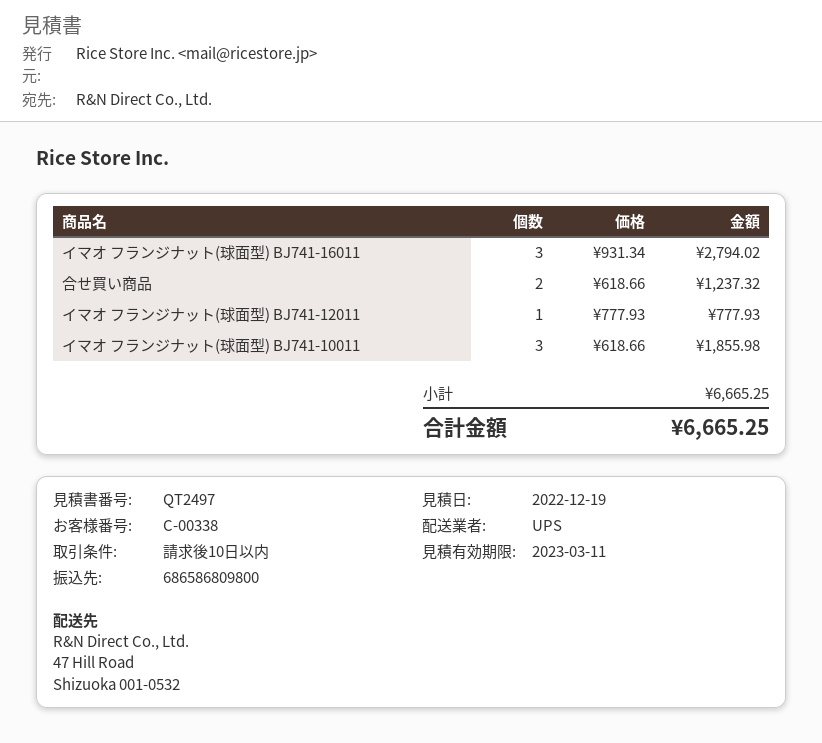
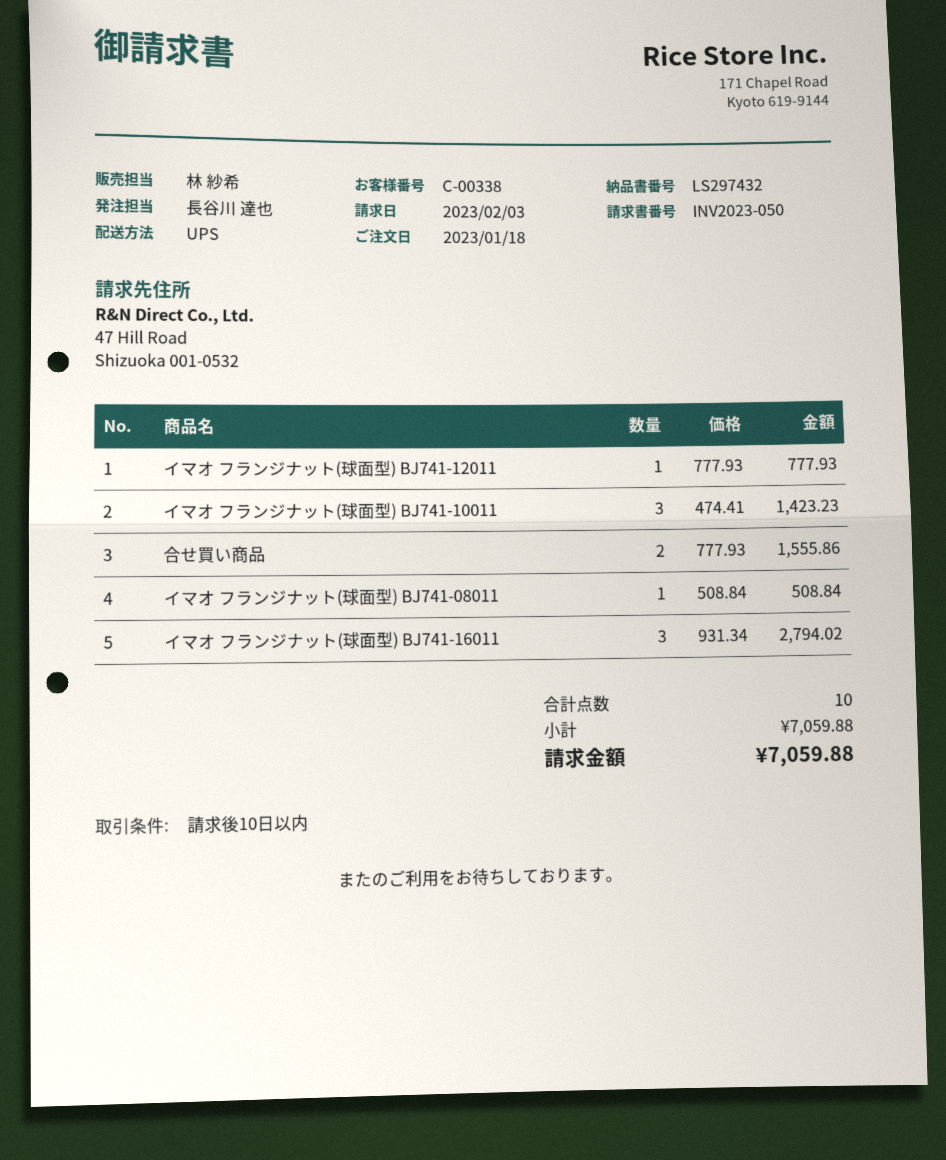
合せ買い商品: 2 x 618.66 = 1237.32 -> 2 x 777.93 = 1555.86
イマオ フランジナット(球面型) BJ741-10011: 3 x 618.66 = 1855.98 -> 3 x 474.41 = 1423.23
イマオ フランジナット(球面型) BJ741-08011: none -> 1 x 508.84 = 508.84
subtotal: 6665.25 -> 7059.88
total: 6665.25 -> 7059.88

